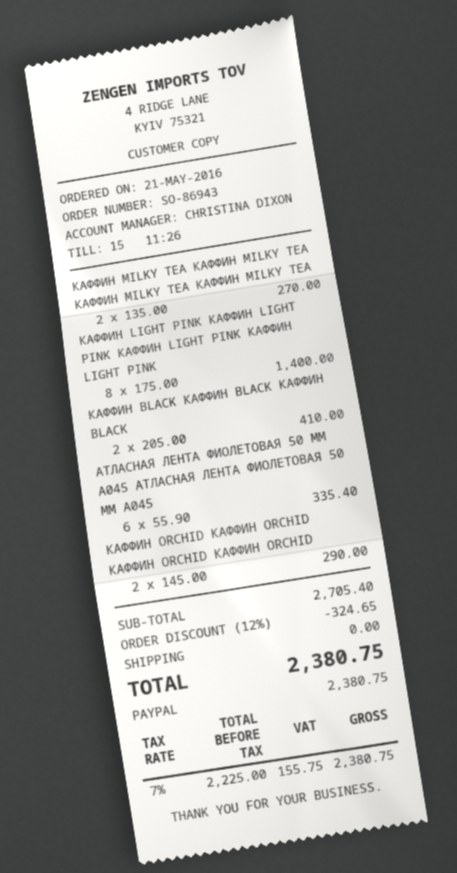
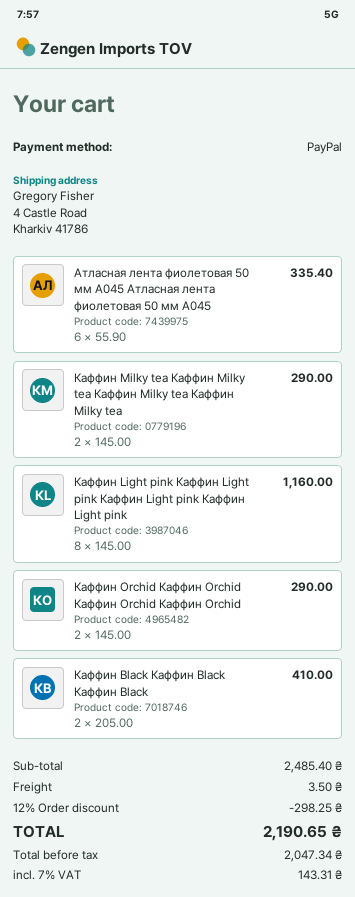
КАФФИН MILKY TEA КАФФИН MILKY TEA КАФФИН MILKY TEA КАФФИН MILKY TEA: 2 x 135.00 = 270.00 -> 2 x 145.00 = 290.00
КАФФИН LIGHT PINK КАФФИН LIGHT PINK КАФФИН LIGHT PINK КАФФИН LIGHT PINK: 8 x 175.00 = 1400.00 -> 8 x 145.00 = 1160.00
subtotal: 2705.40 -> 2485.40
discount: 12% = 324.65 -> 12% = 298.25
shipping: 0.00 -> 3.50
net: 2225.00 -> 2047.34
tax: 7% = 155.75 -> 7% = 143.31
total: 2380.75 -> 2190.65

